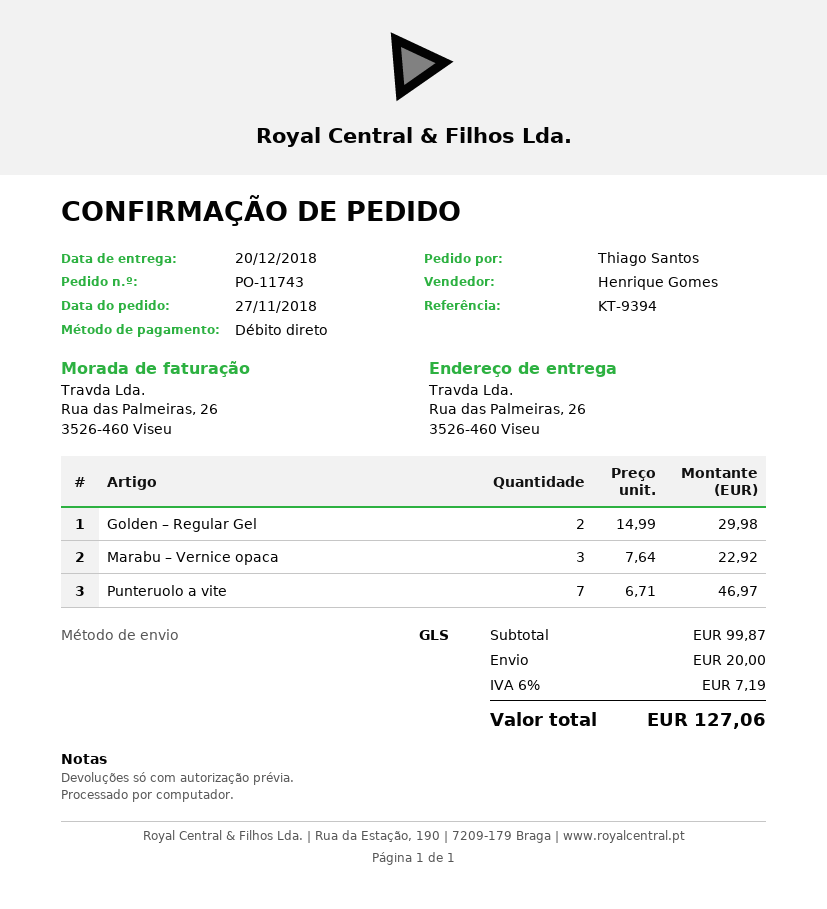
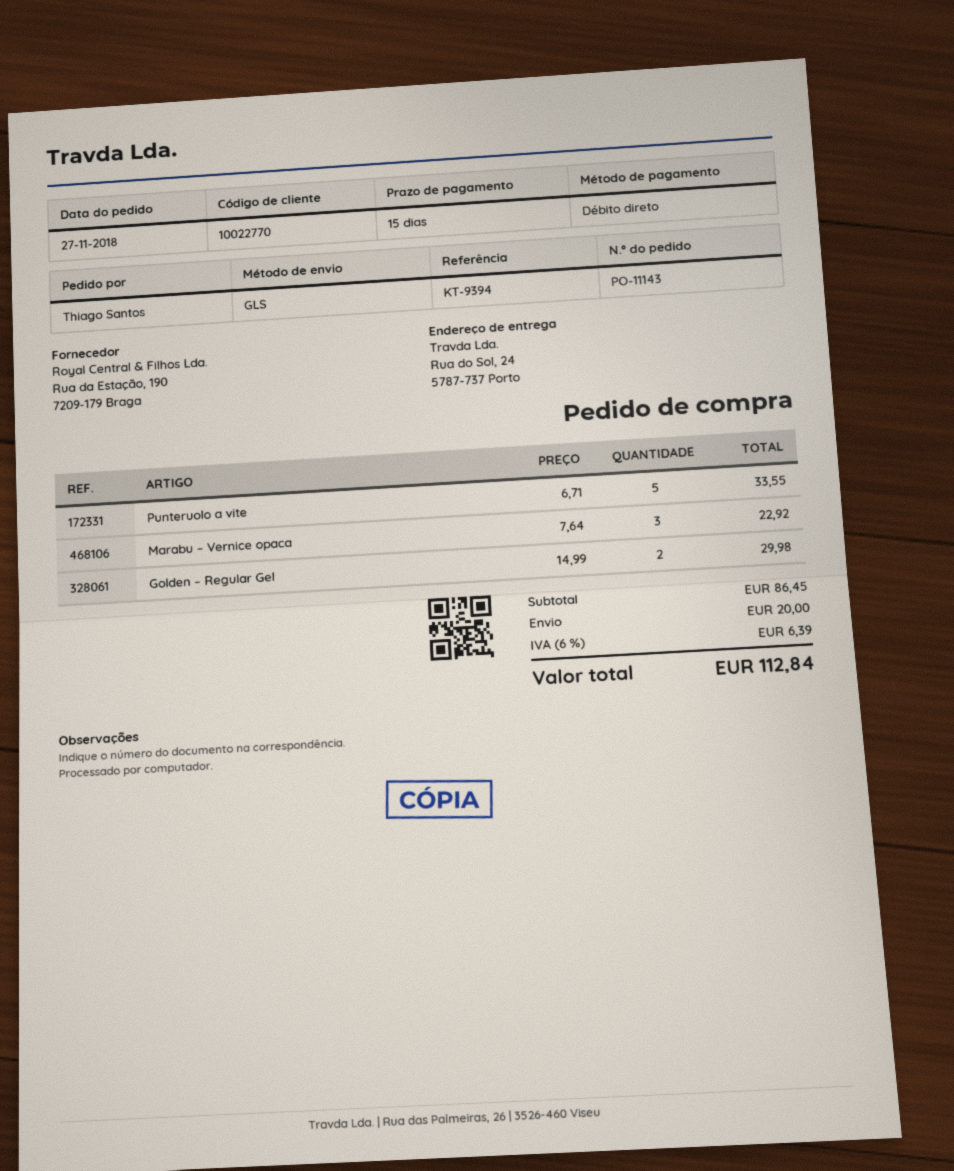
order number: PO-11743 -> PO-11143
ship to: Rua das Palmeiras, 26, 3526-460 Viseu -> Rua do Sol, 24, 5787-737 Porto
Punteruolo a vite: 7 x 6.71 = 46.97 -> 5 x 6.71 = 33.55
subtotal: 99.87 -> 86.45
tax: 6% = 7.19 -> 6% = 6.39
total: 127.06 -> 112.84

